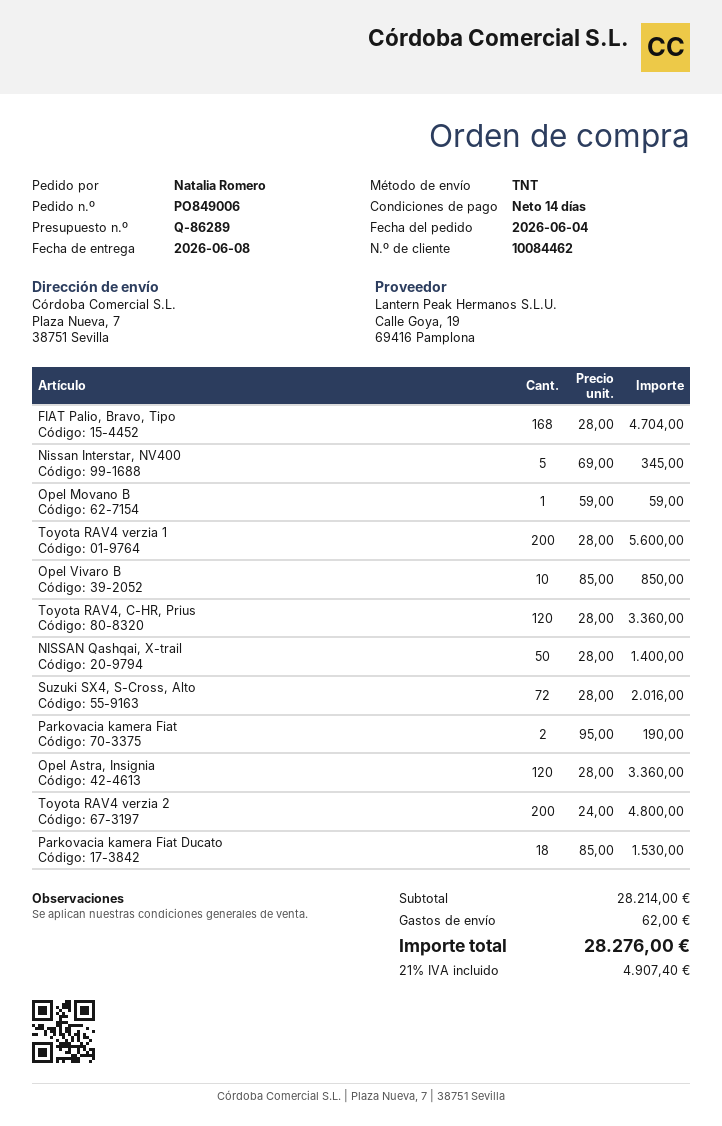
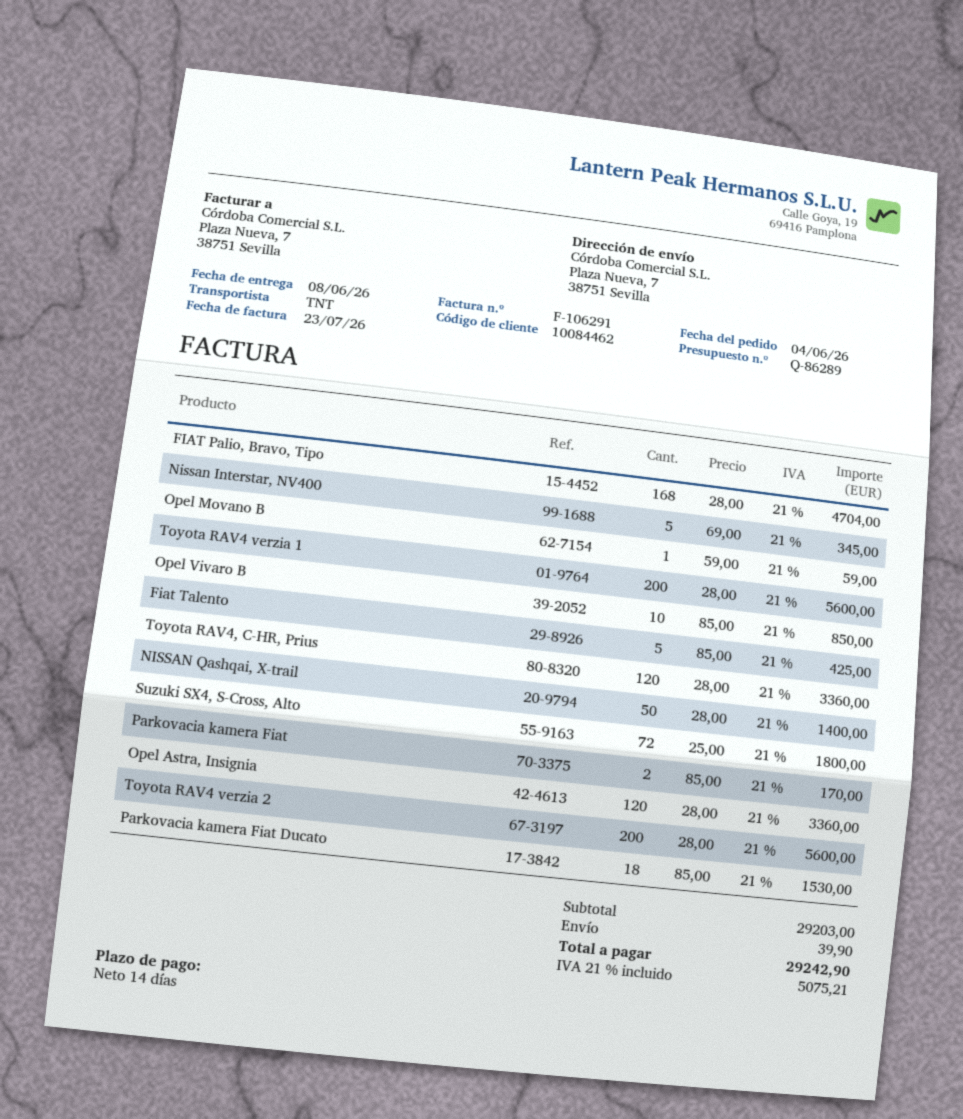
Suzuki SX4, S-Cross, Alto: 72 x 28.00 = 2016.00 -> 72 x 25.00 = 1800.00
Parkovacia kamera Fiat: 2 x 95.00 = 190.00 -> 2 x 85.00 = 170.00
Toyota RAV4 verzia 2: 200 x 24.00 = 4800.00 -> 200 x 28.00 = 5600.00
Fiat Talento: none -> 5 x 85.00 = 425.00
subtotal: 28214.00 -> 29203.00
shipping: 62.00 -> 39.90
tax: 21% = 4907.40 -> 21% = 5075.21
total: 28276.00 -> 29242.90

